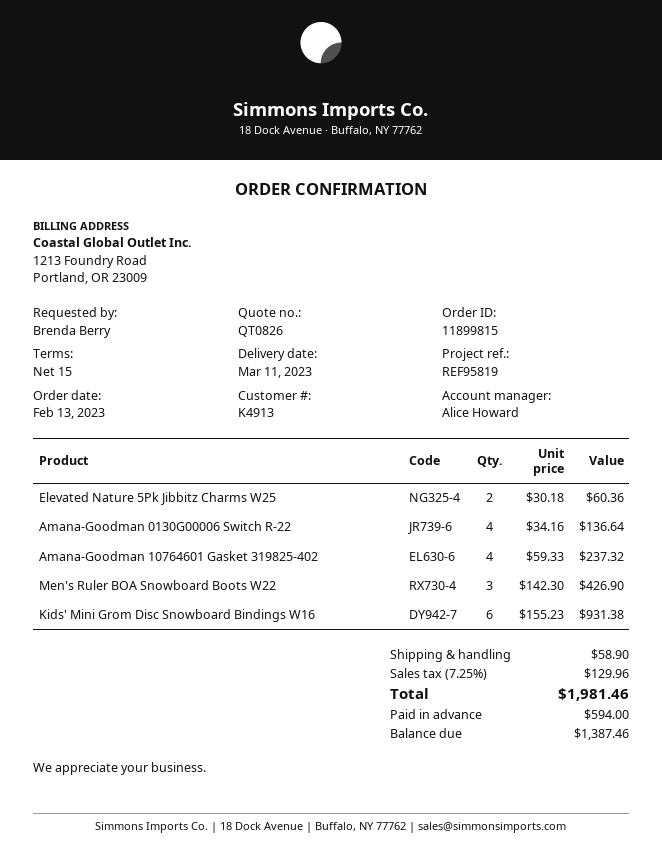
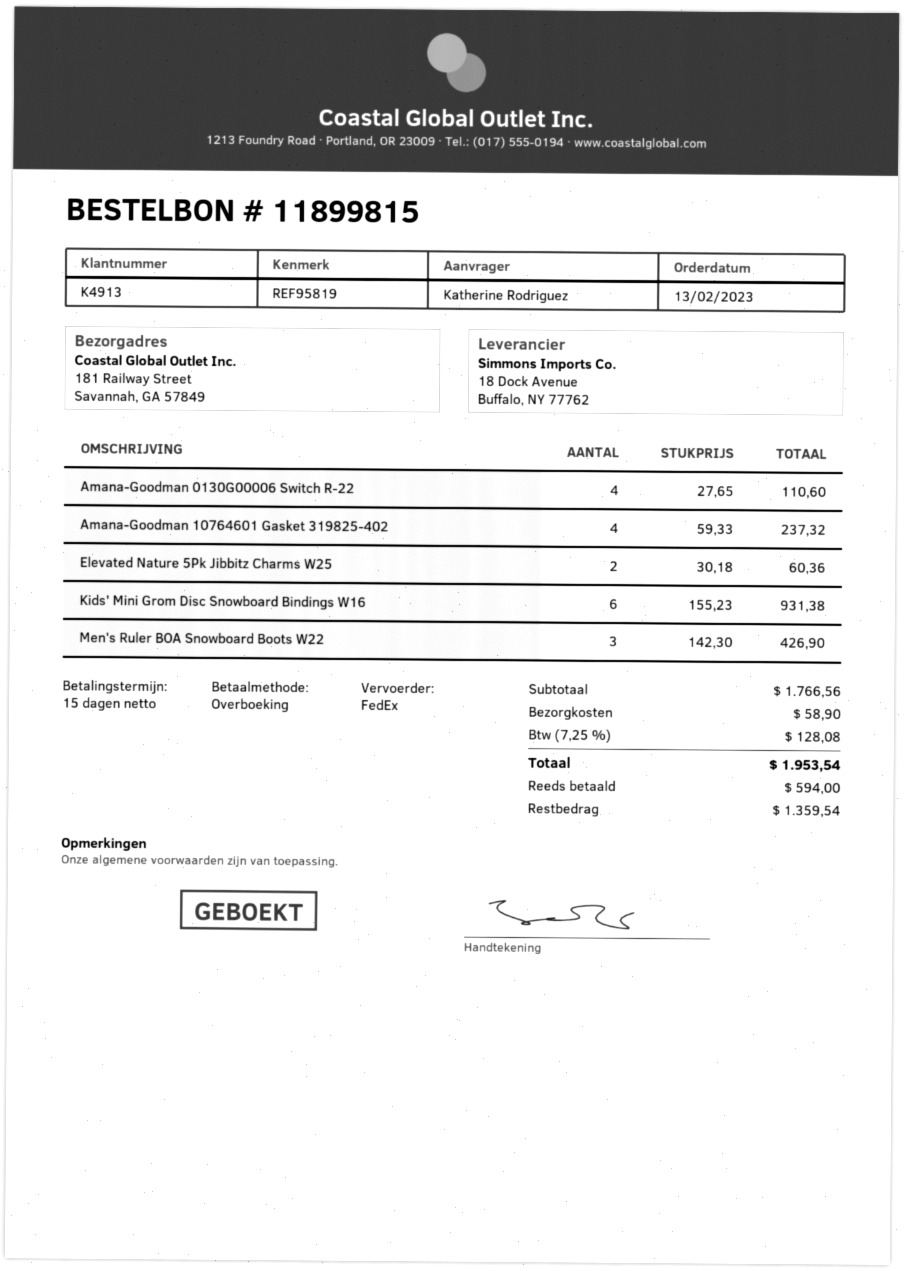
ordered by: Brenda Berry -> Katherine Rodriguez
Amana-Goodman 0130G00006 Switch R-22: 4 x 34.16 = 136.64 -> 4 x 27.65 = 110.60
tax: 7.25% = 129.96 -> 7.25% = 128.08
total: 1981.46 -> 1953.54
balance: 1387.46 -> 1359.54

